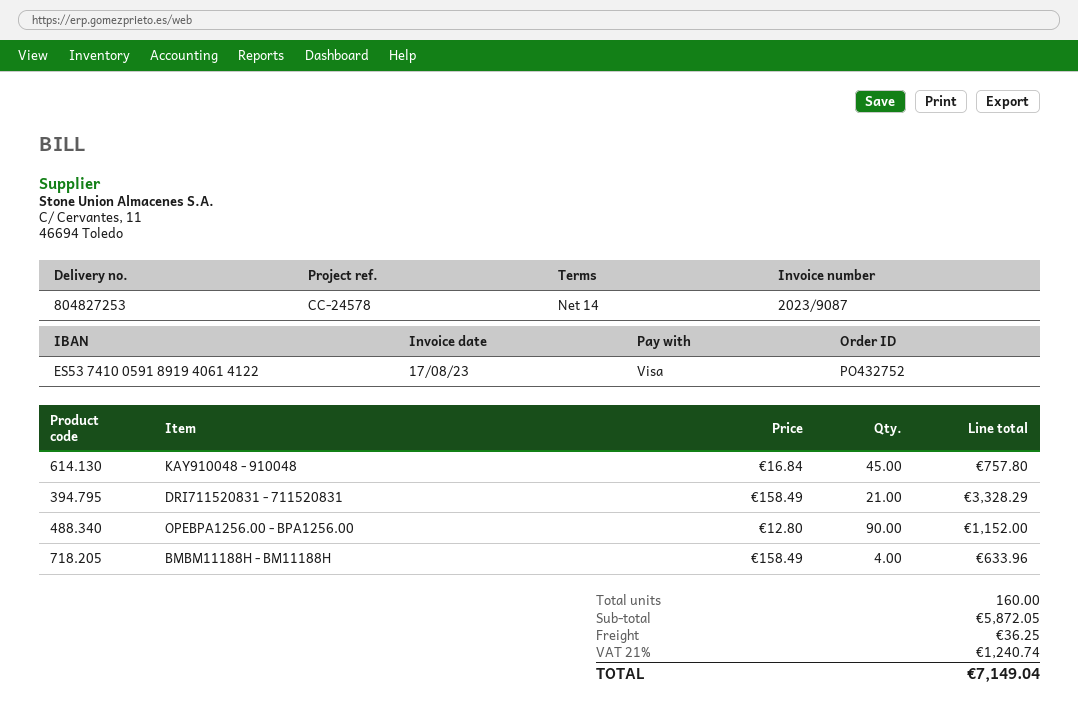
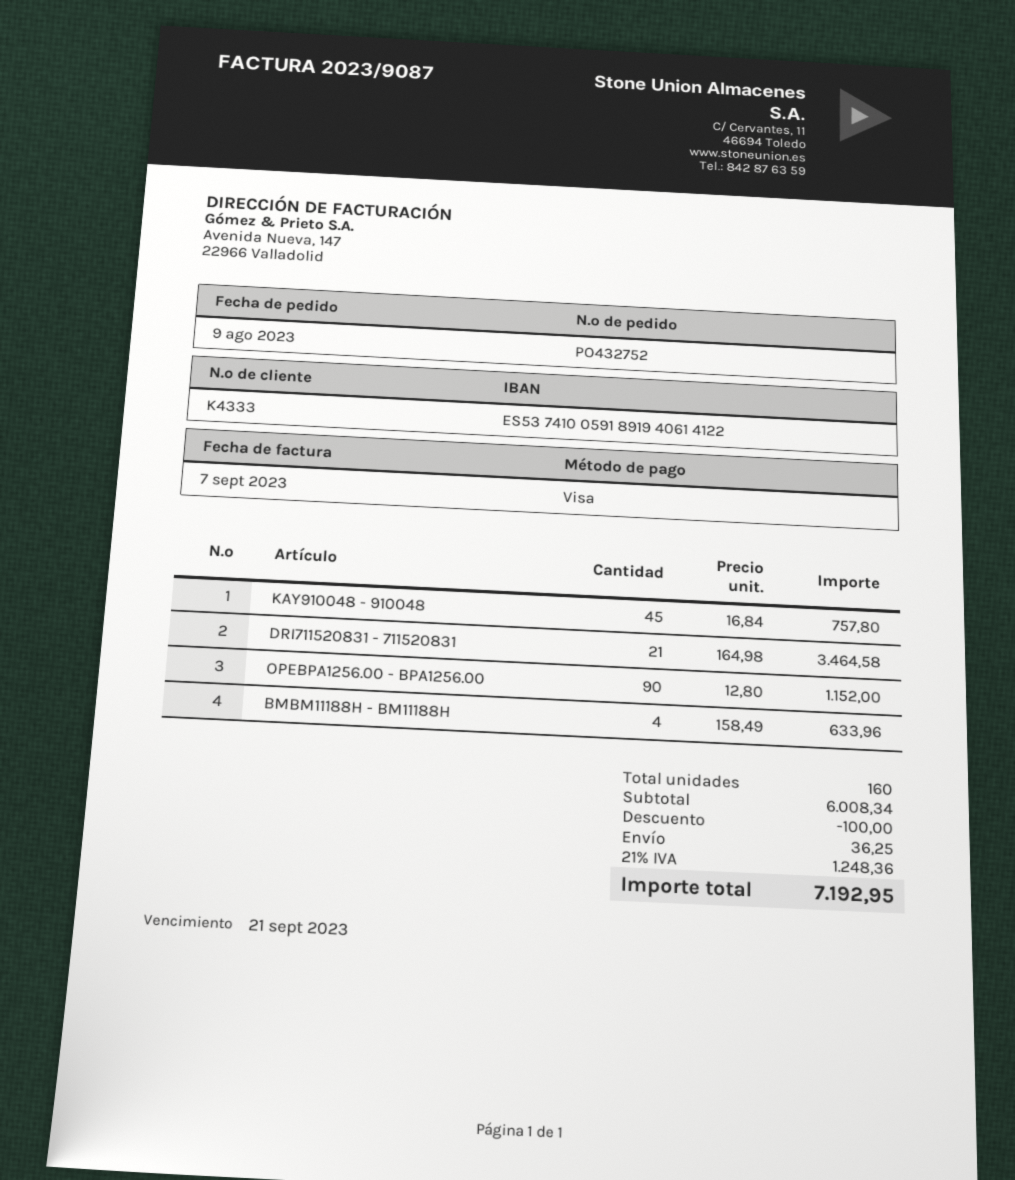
invoice date: 2023-08-17 -> 2023-09-07
DRI711520831 - 711520831: 21 x 158.49 = 3328.29 -> 21 x 164.98 = 3464.58
subtotal: 5872.05 -> 6008.34
discount: none -> 100.00
tax: 21% = 1240.74 -> 21% = 1248.36
total: 7149.04 -> 7192.95

